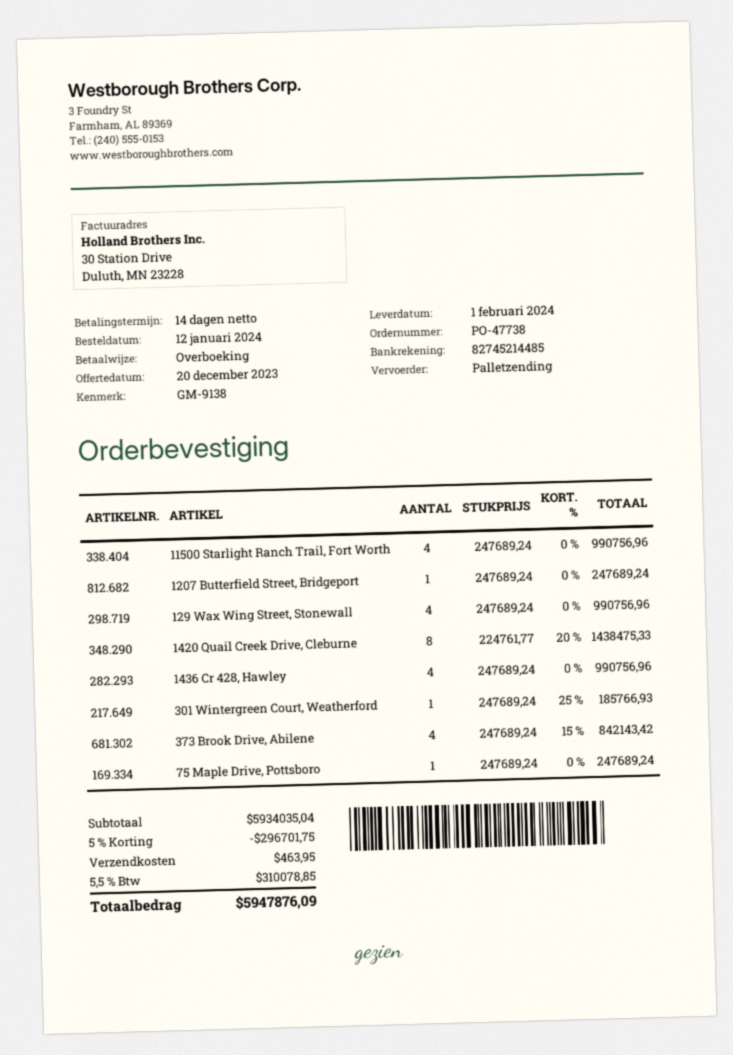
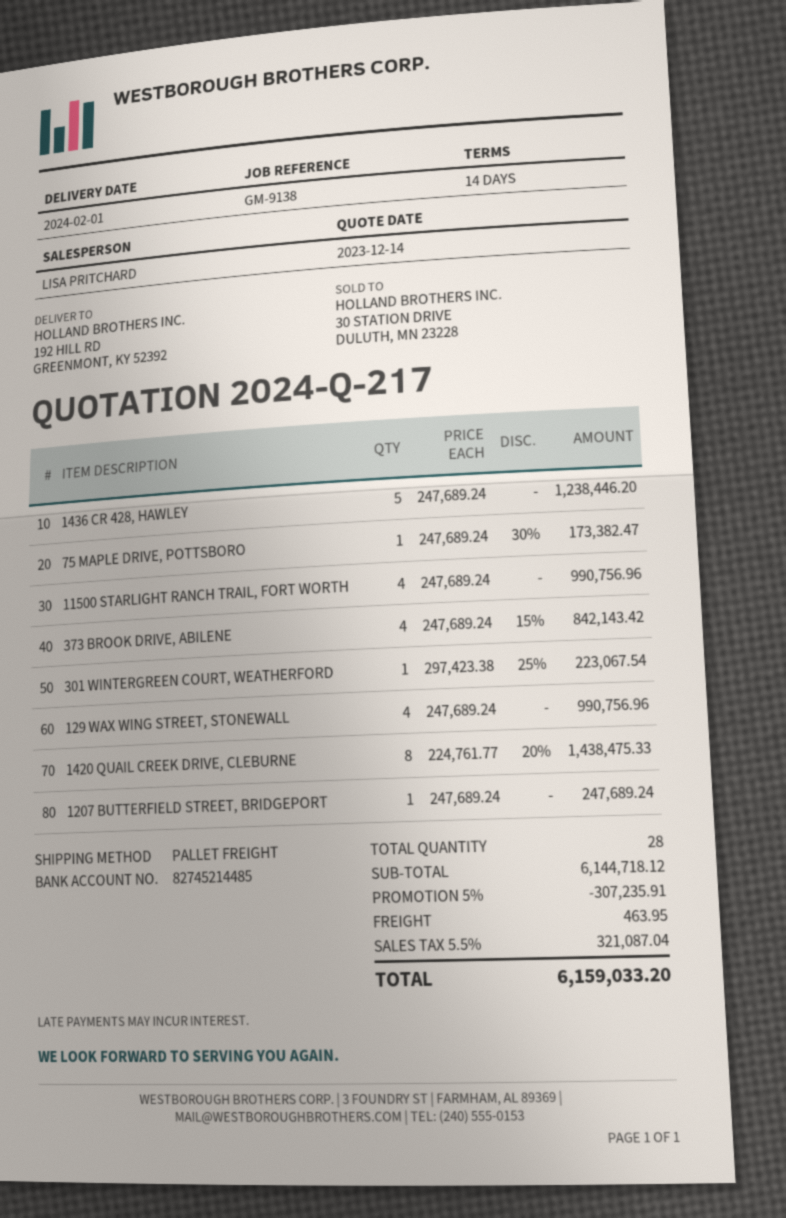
quote date: 2023-12-20 -> 2023-12-14
1436 Cr 428, Hawley: 4 x 247689.24 = 990756.96 -> 5 x 247689.24 = 1238446.20
301 Wintergreen Court, Weatherford: 1 x 247689.24 - 25% = 185766.93 -> 1 x 297423.38 - 25% = 223067.54
75 Maple Drive, Pottsboro: 1 x 247689.24 = 247689.24 -> 1 x 247689.24 - 30% = 173382.47
subtotal: 5934035.04 -> 6144718.12
discount: 5% = 296701.75 -> 5% = 307235.91
tax: 5.5% = 310078.85 -> 5.5% = 321087.04
total: 5947876.09 -> 6159033.20

